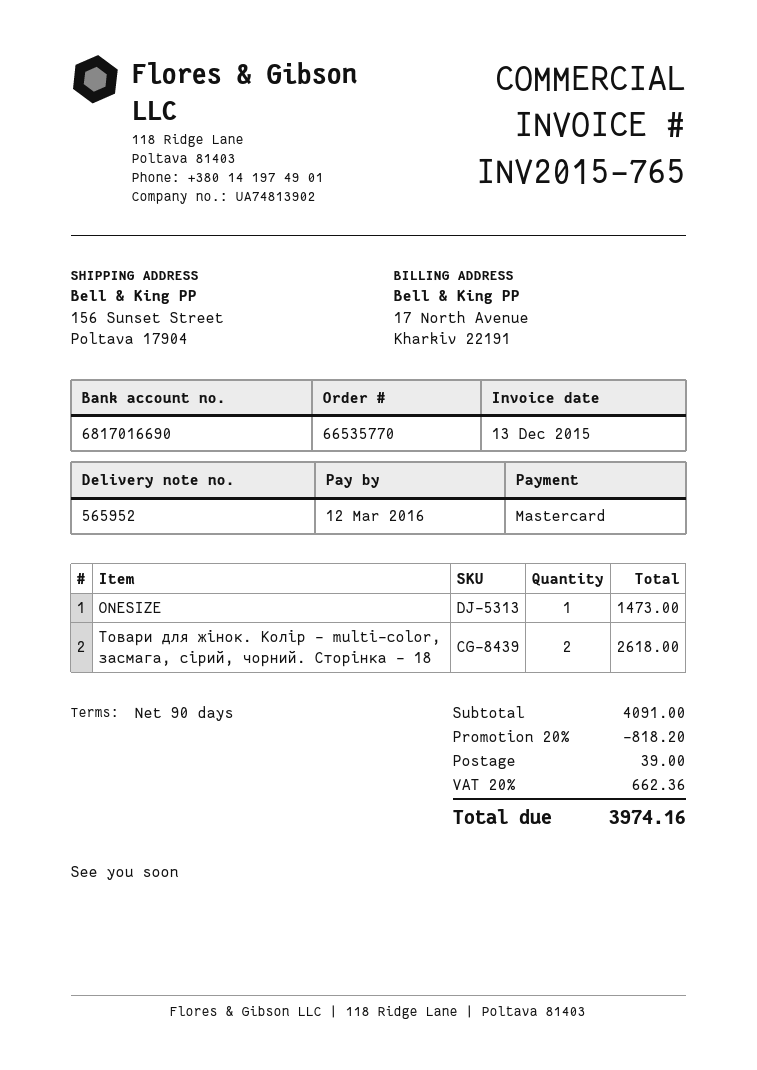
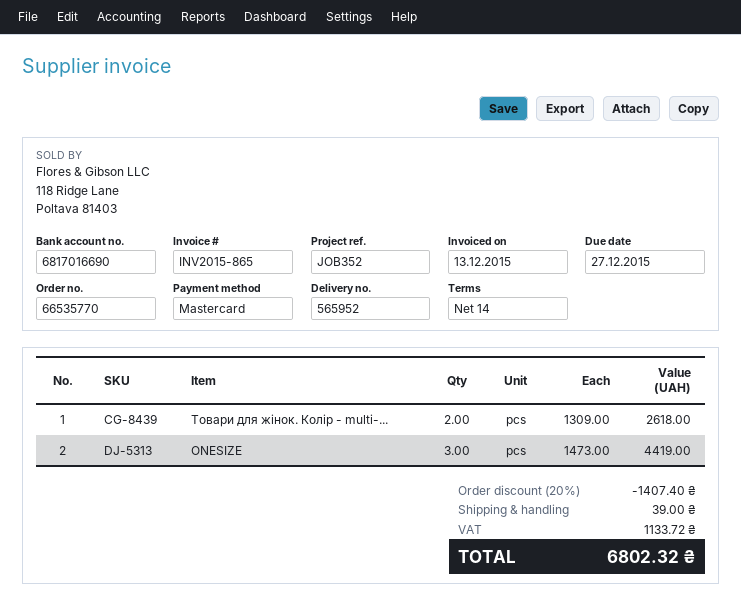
invoice number: INV2015-765 -> INV2015-865
payment terms: 90 days -> 14 days
due date: 2016-03-12 -> 2015-12-27
ONESIZE: 1 for 1473.00 -> 3 for 4419.00
discount: 20% = 818.20 -> 20% = 1407.40
tax: 662.36 -> 1133.72
total: 3974.16 -> 6802.32

